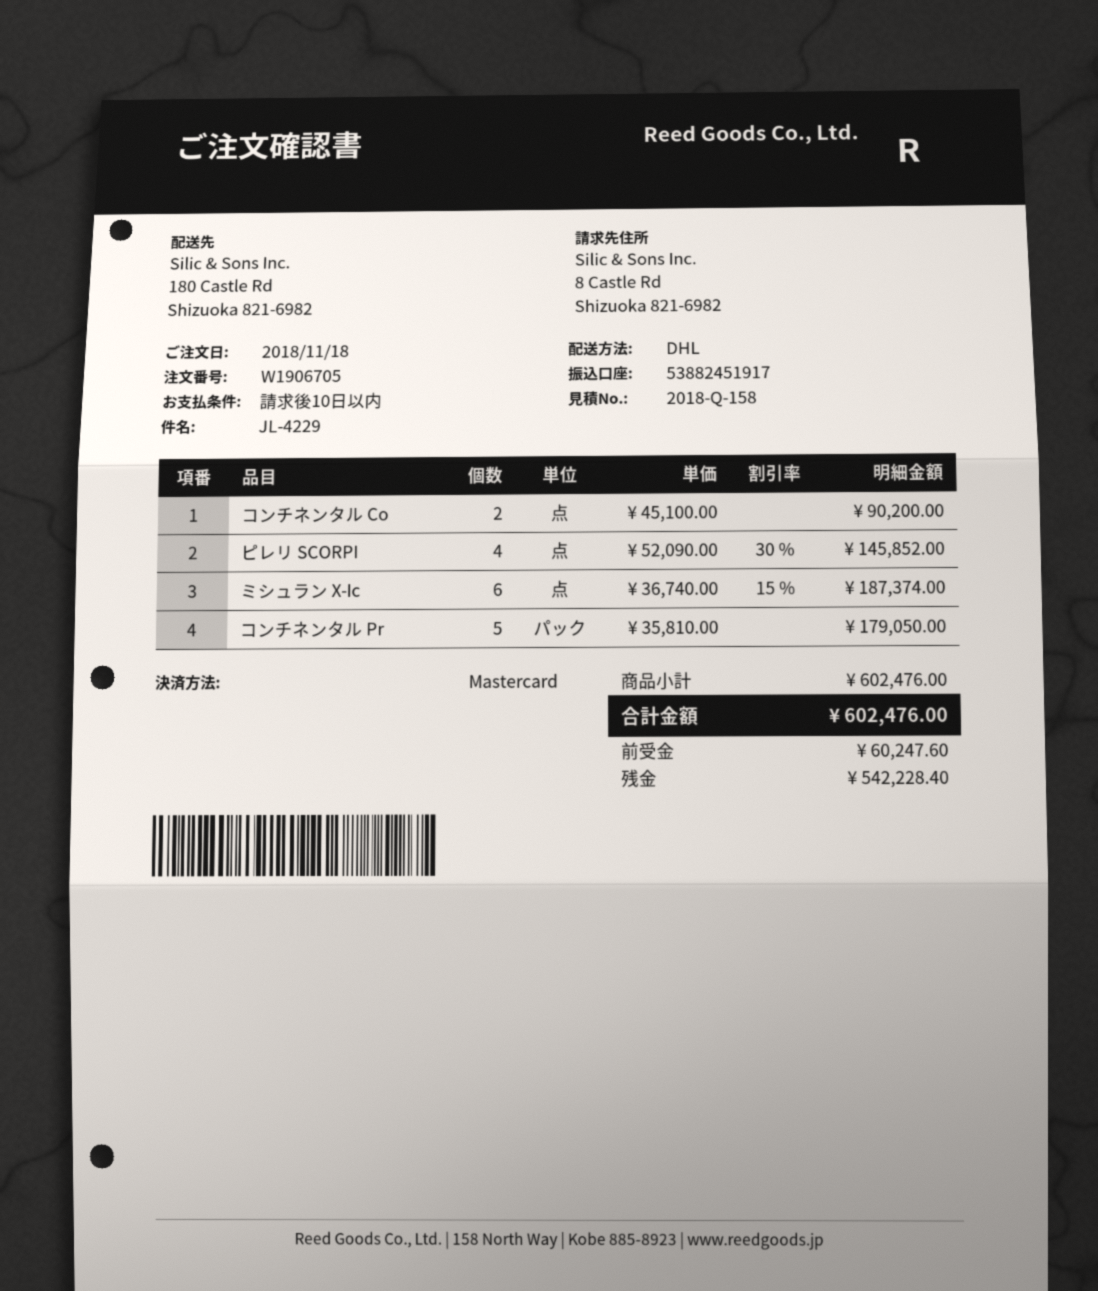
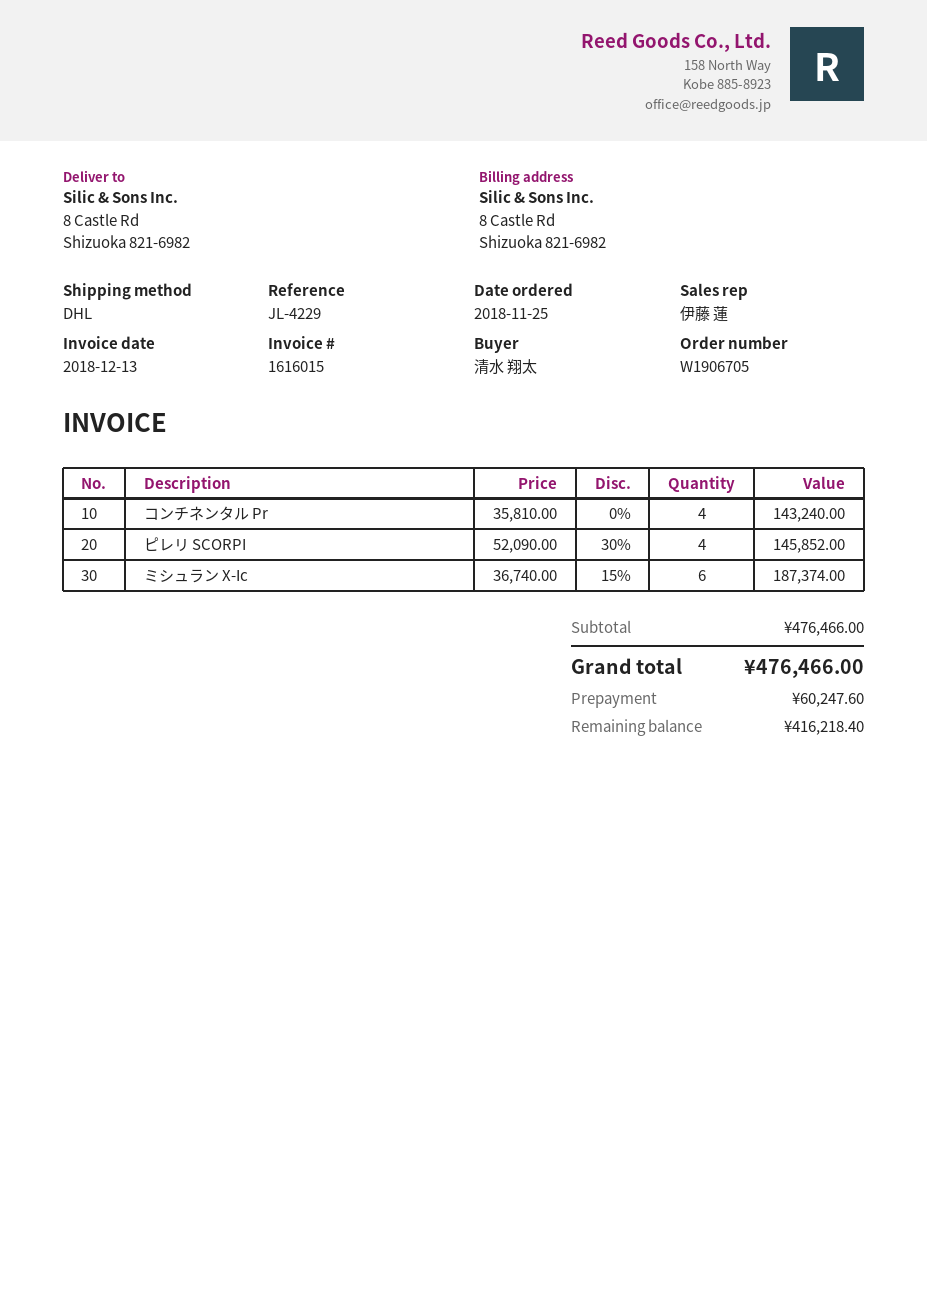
order date: 2018-11-18 -> 2018-11-25
ship to: 180 Castle Rd, Shizuoka 821-6982 -> 8 Castle Rd, Shizuoka 821-6982
コンチネンタル Co: 2 x 45100.00 = 90200.00 -> none
コンチネンタル Pr: 5 x 35810.00 = 179050.00 -> 4 x 35810.00 = 143240.00
subtotal: 602476.00 -> 476466.00
total: 602476.00 -> 476466.00
balance: 542228.40 -> 416218.40

